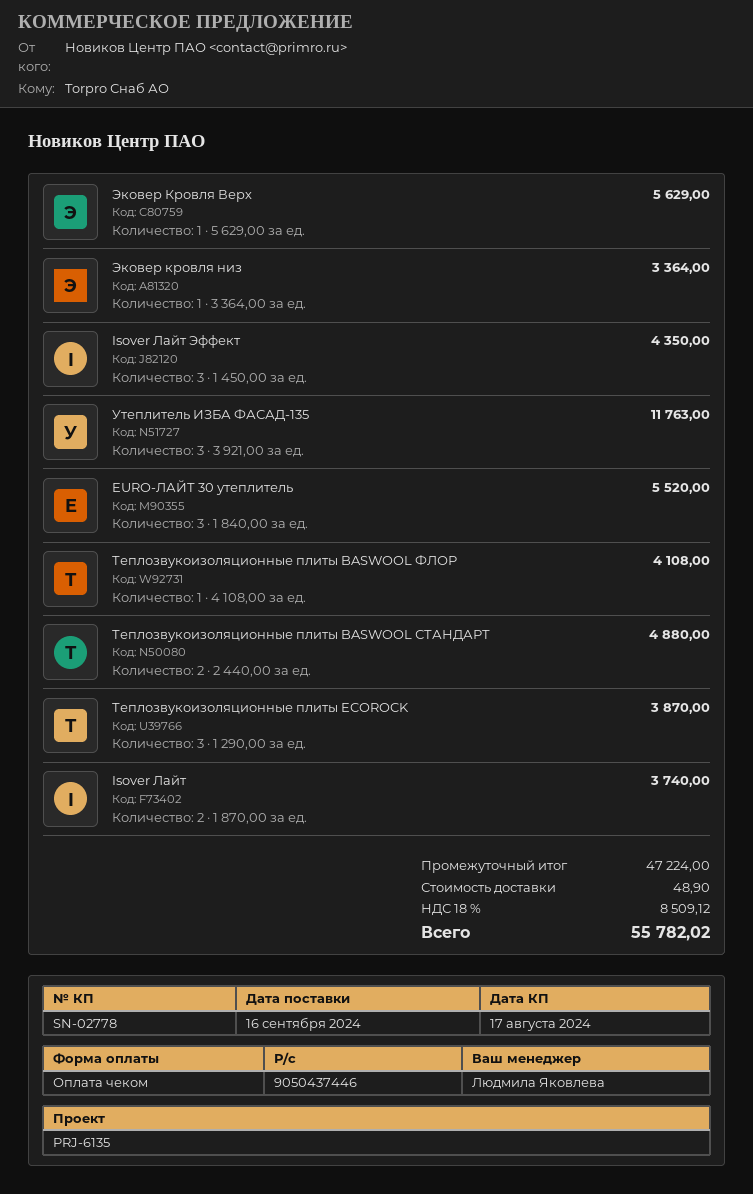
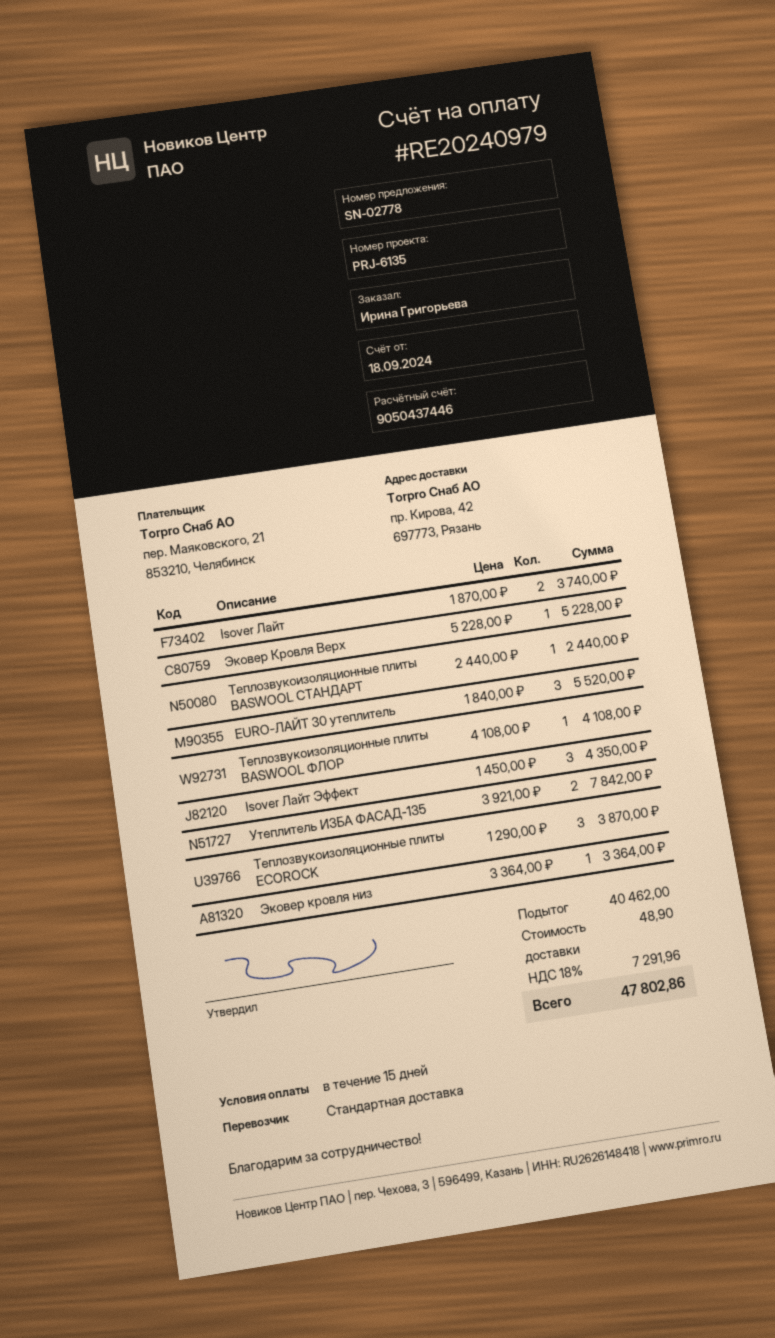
Эковер Кровля Верх: 1 x 5629.00 = 5629.00 -> 1 x 5228.00 = 5228.00
Утеплитель ИЗБА ФАСАД-135: 3 x 3921.00 = 11763.00 -> 2 x 3921.00 = 7842.00
Теплозвукоизоляционные плиты BASWOOL СТАНДАРТ: 2 x 2440.00 = 4880.00 -> 1 x 2440.00 = 2440.00
subtotal: 47224.00 -> 40462.00
tax: 18% = 8509.12 -> 18% = 7291.96
total: 55782.02 -> 47802.86

